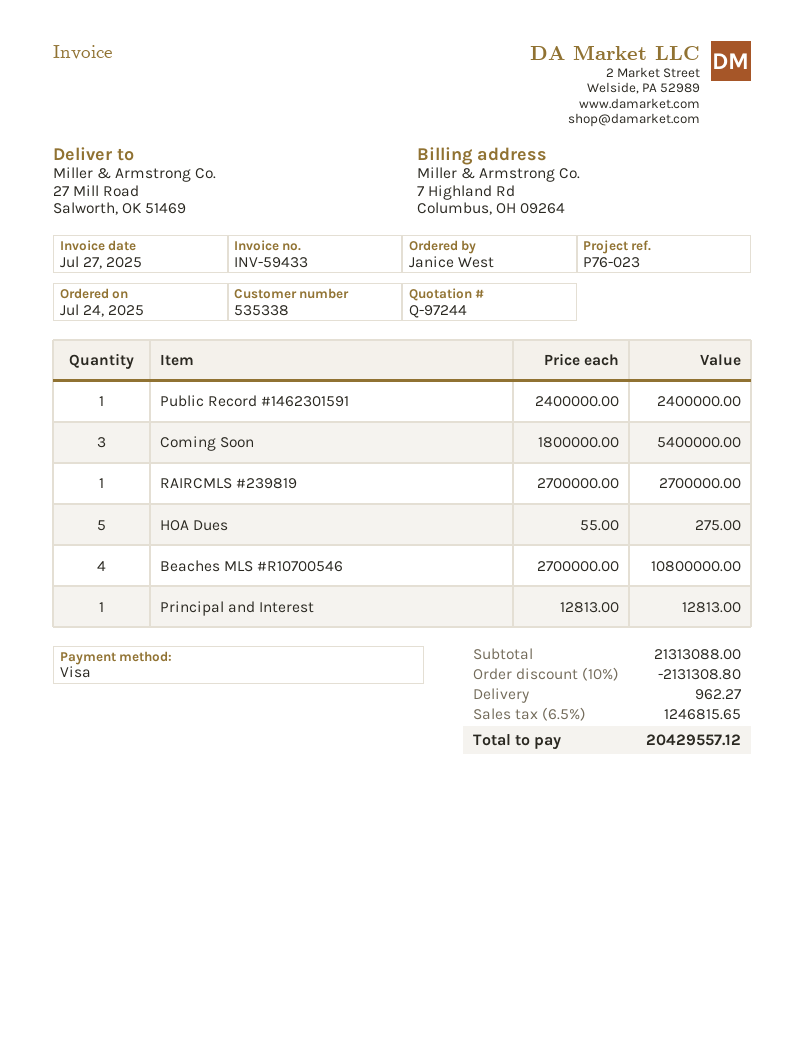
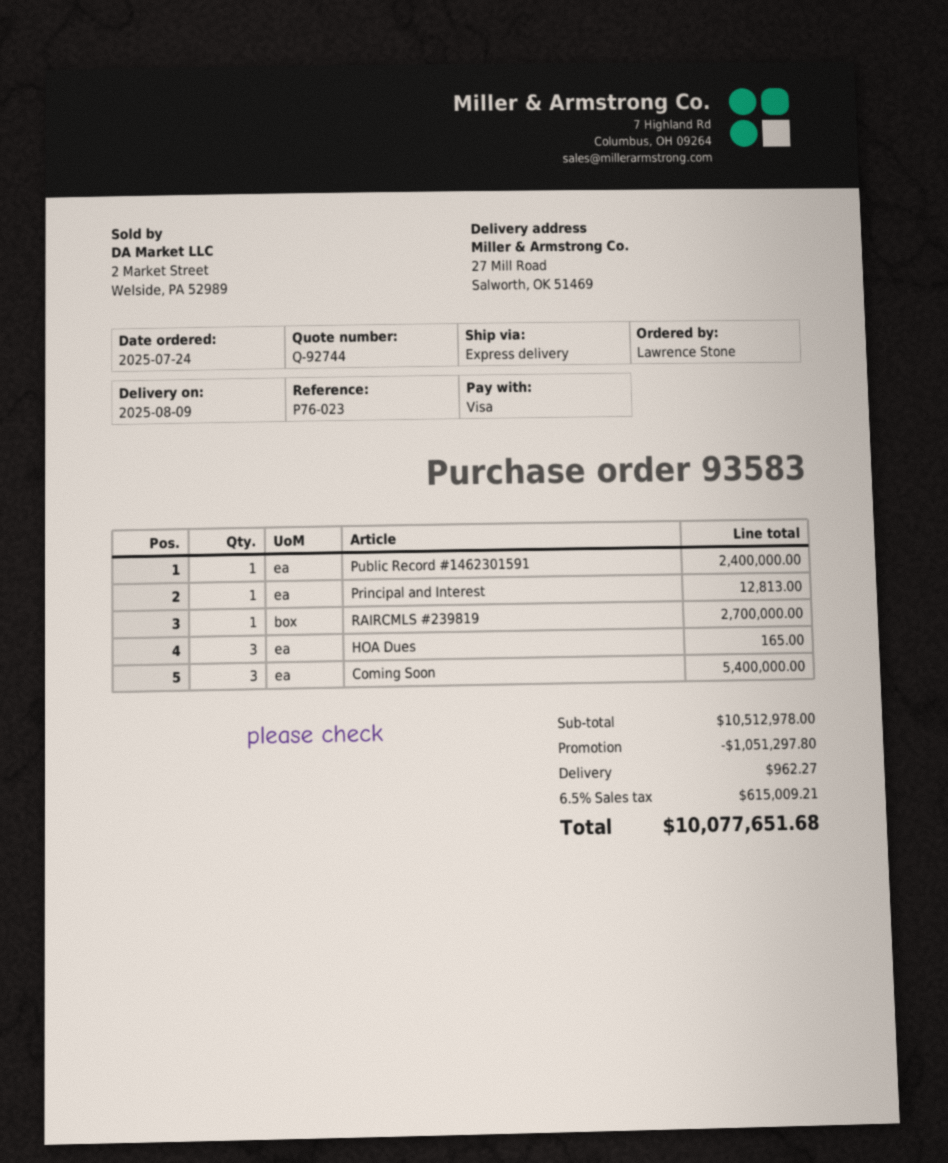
quote number: Q-97244 -> Q-92744
ordered by: Janice West -> Lawrence Stone
HOA Dues: 5 for 275.00 -> 3 for 165.00
Beaches MLS #R10700546: 4 for 10800000.00 -> none
subtotal: 21313088.00 -> 10512978.00
discount: 2131308.80 -> 1051297.80
tax: 6.5% = 1246815.65 -> 6.5% = 615009.21
total: 20429557.12 -> 10077651.68

